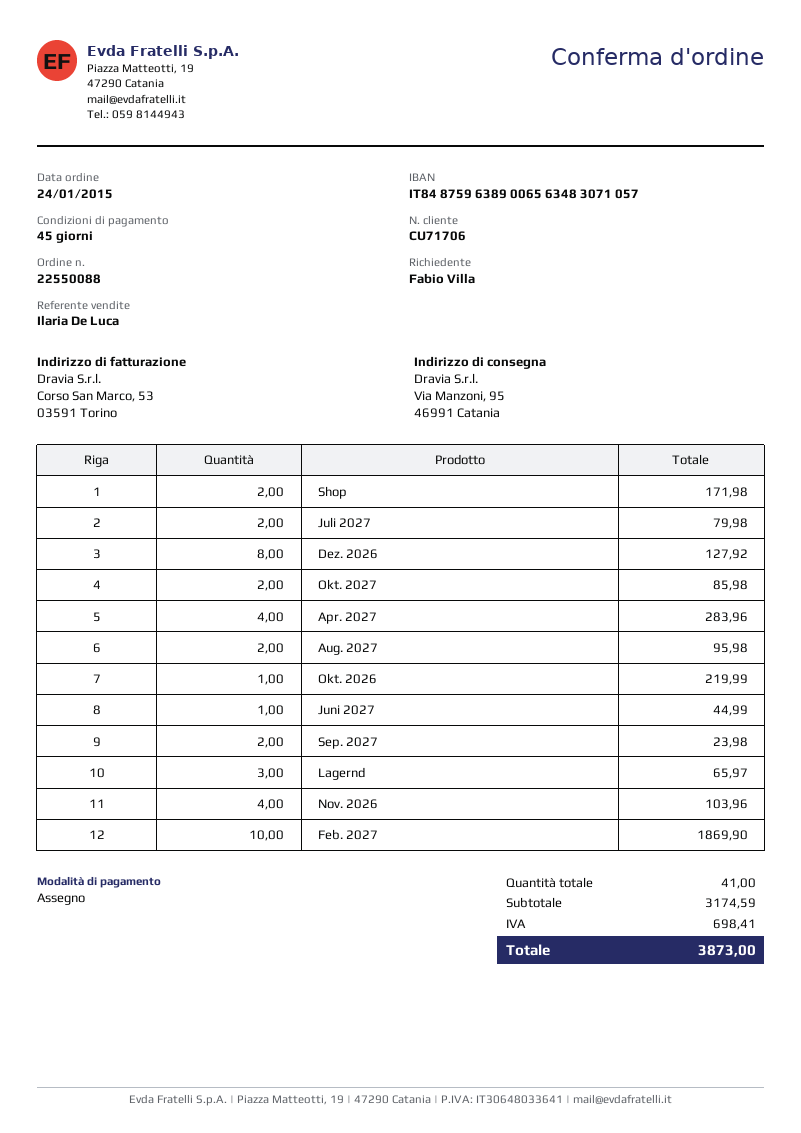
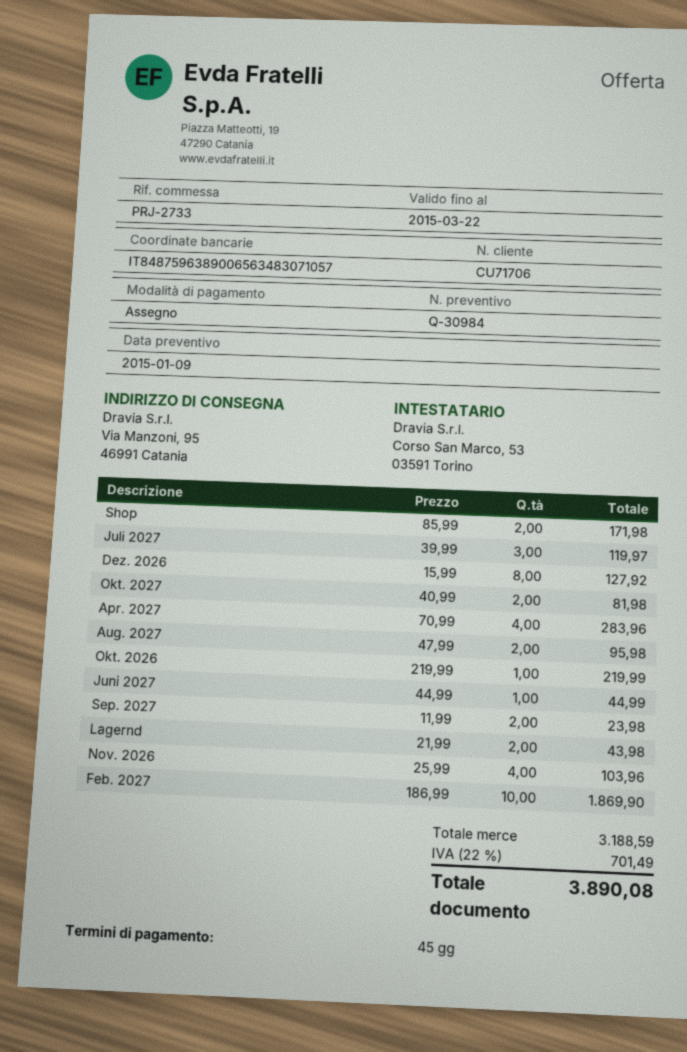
Juli 2027: 2 for 79.98 -> 3 for 119.97
Okt. 2027: 2 for 85.98 -> 2 for 81.98
Lagernd: 3 for 65.97 -> 2 for 43.98
subtotal: 3174.59 -> 3188.59
tax: 698.41 -> 701.49
total: 3873.00 -> 3890.08

